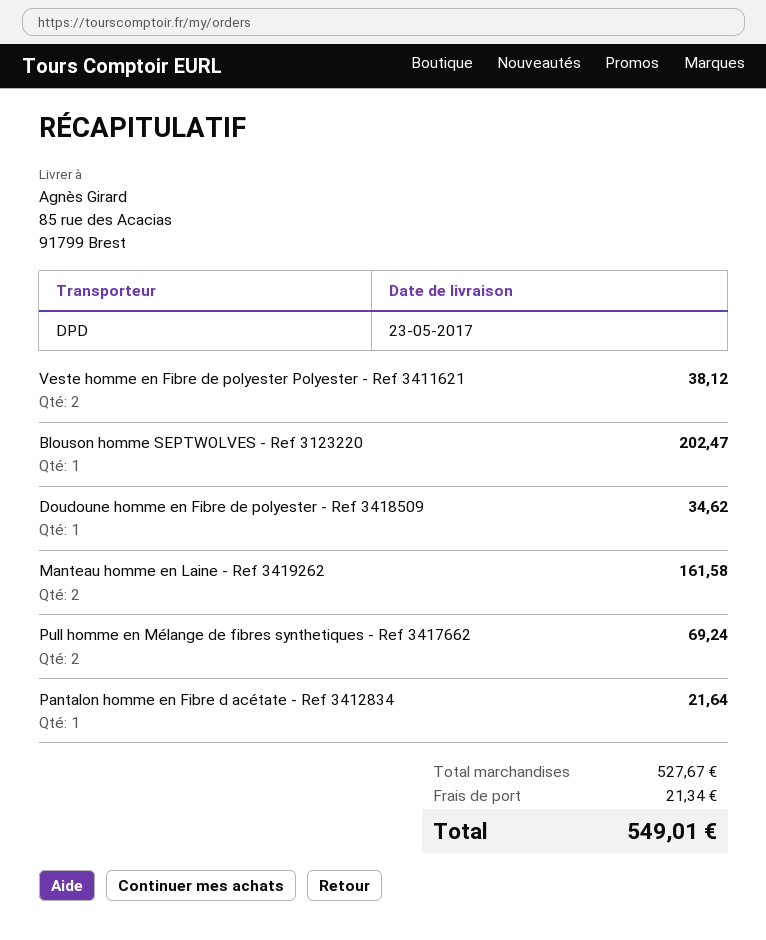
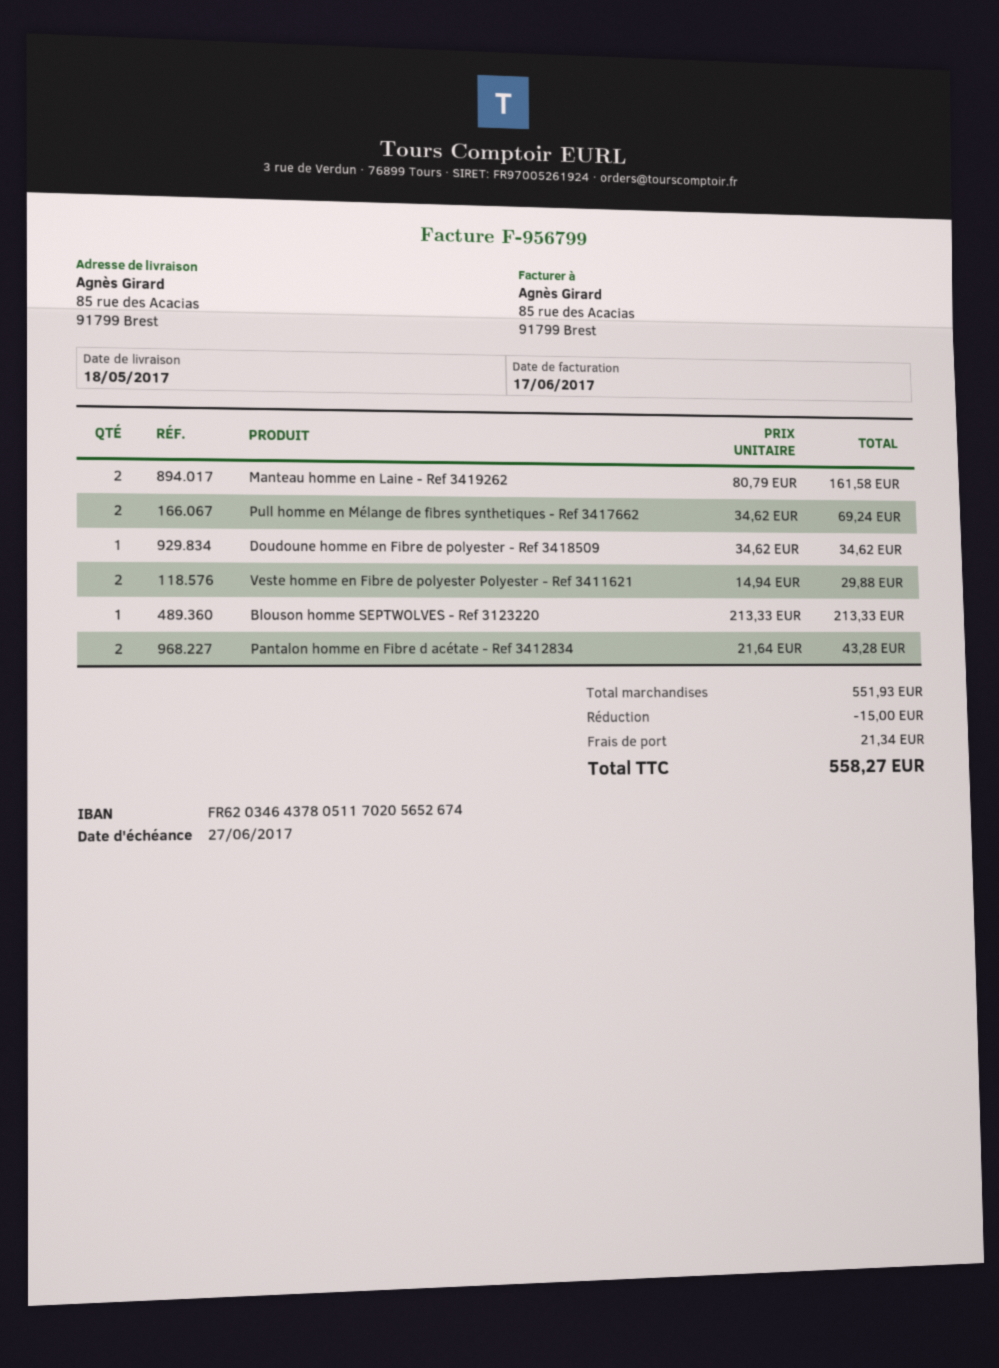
delivery date: 2017-05-23 -> 2017-05-18
Veste homme en Fibre de polyester Polyester - Ref 3411621: 2 for 38.12 -> 2 for 29.88
Blouson homme SEPTWOLVES - Ref 3123220: 1 for 202.47 -> 1 for 213.33
Pantalon homme en Fibre d acétate - Ref 3412834: 1 for 21.64 -> 2 for 43.28
subtotal: 527.67 -> 551.93
discount: none -> 15.00
total: 549.01 -> 558.27

